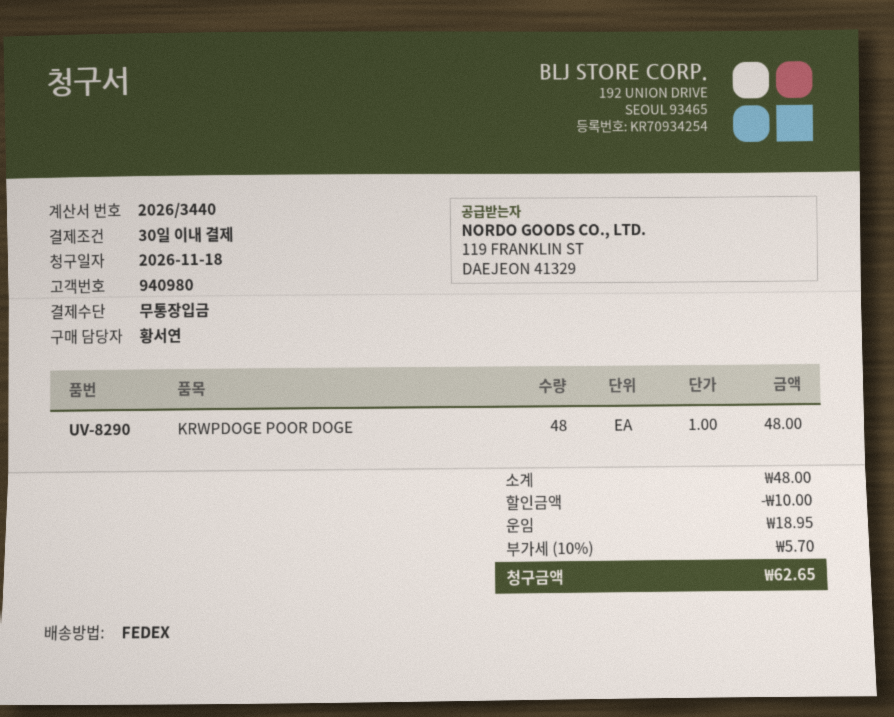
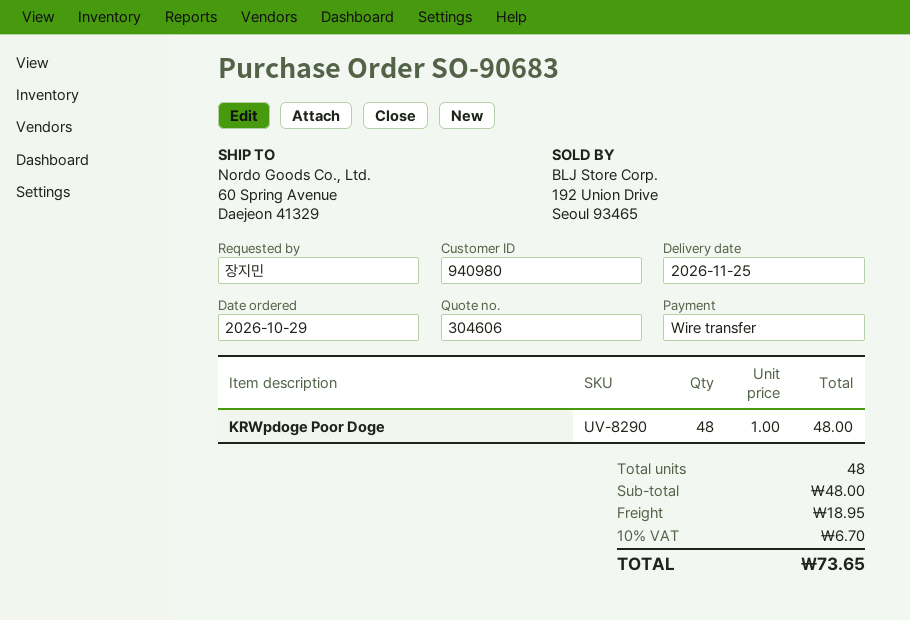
ordered by: 황서연 -> 장지민
discount: 10.00 -> none
tax: 10% = 5.70 -> 10% = 6.70
total: 62.65 -> 73.65

